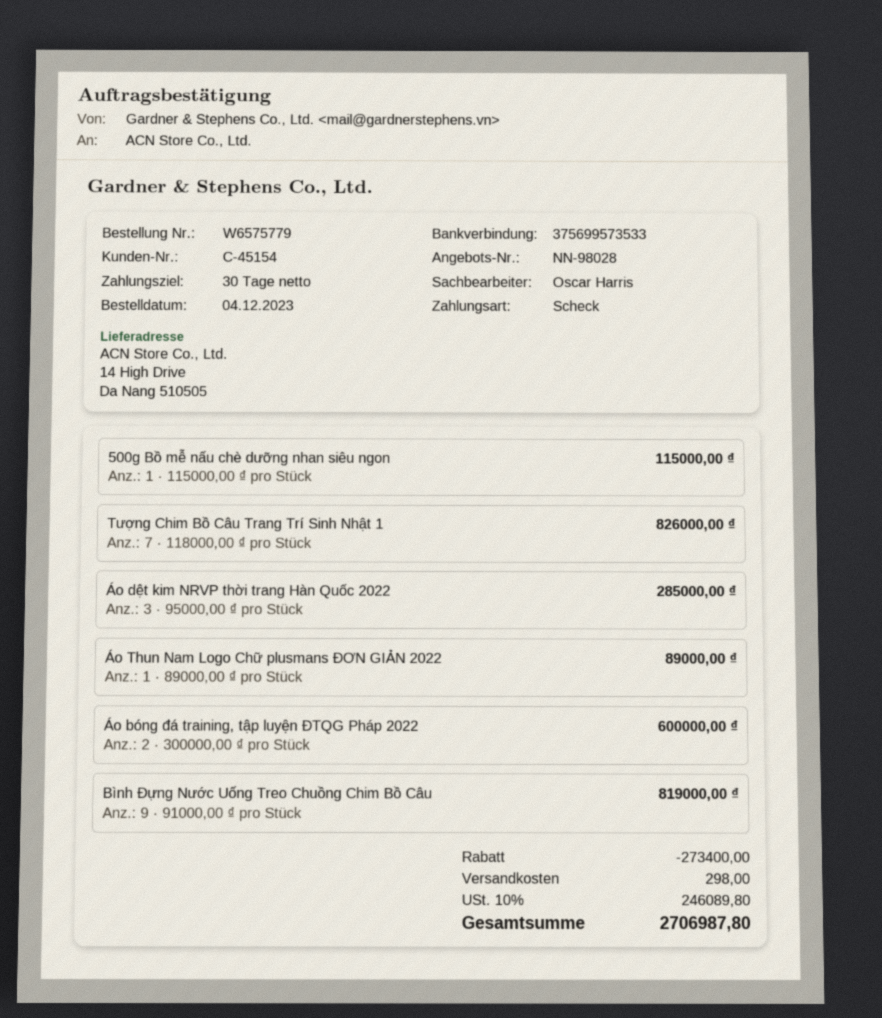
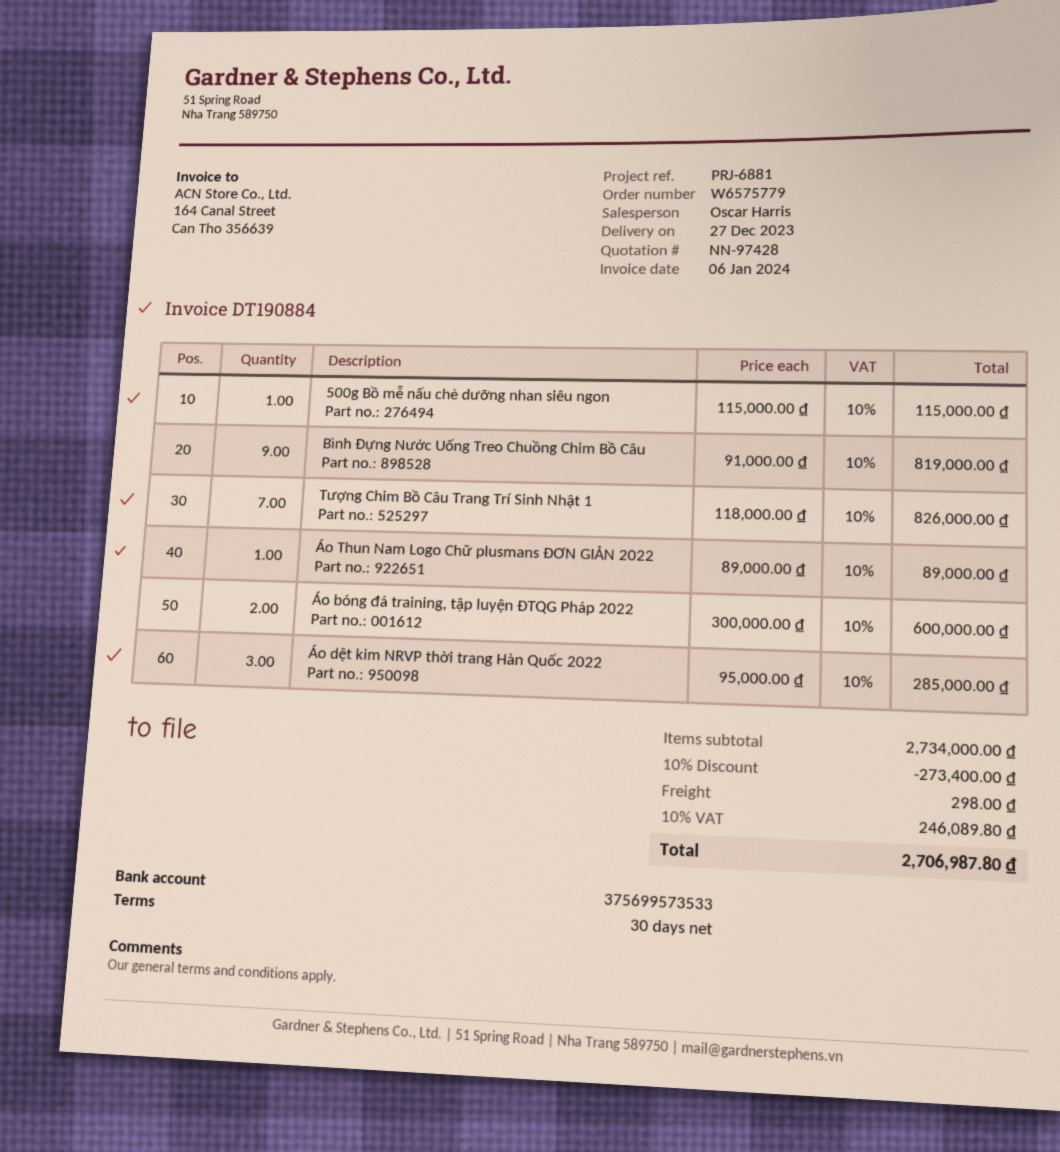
quote number: NN-98028 -> NN-97428

